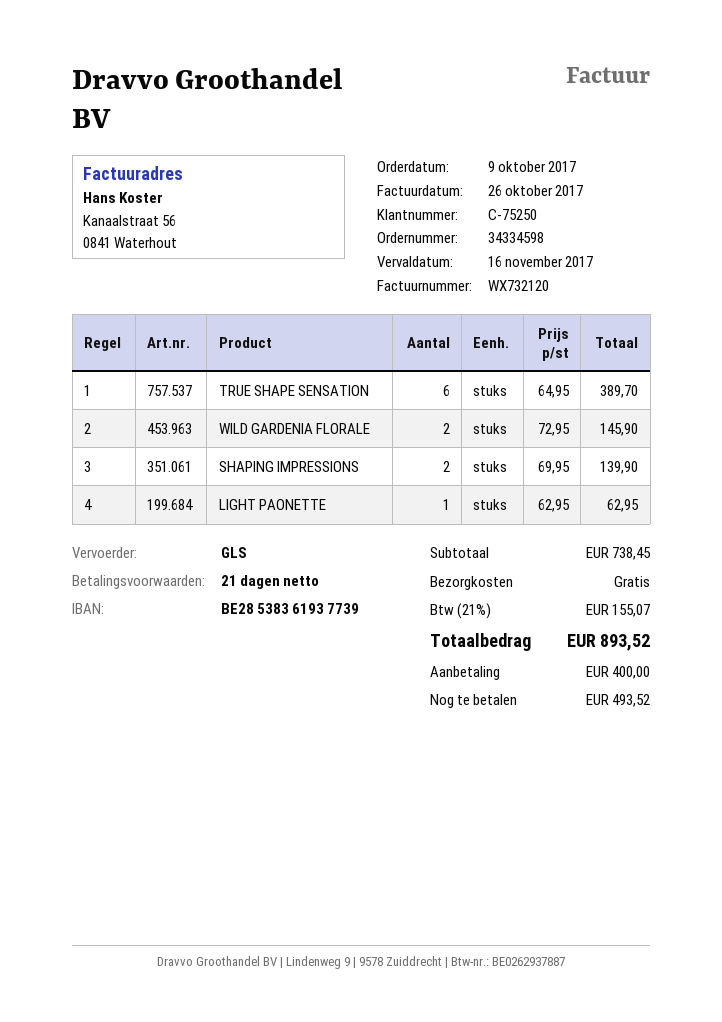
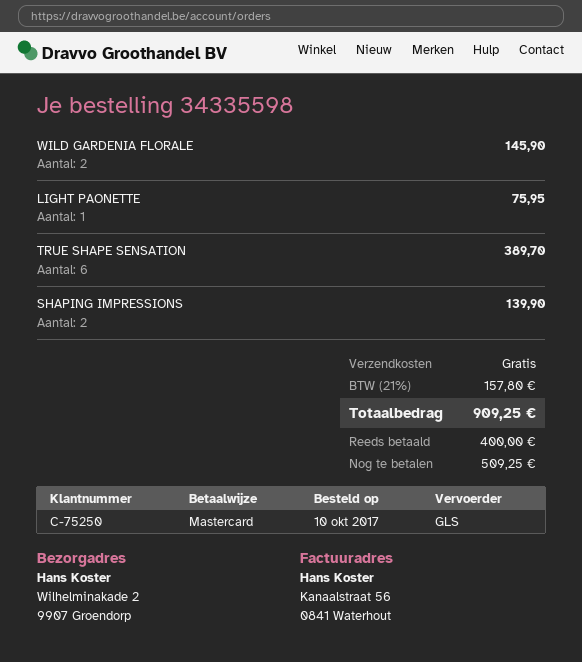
order number: 34334598 -> 34335598
order date: 2017-10-09 -> 2017-10-10
LIGHT PAONETTE: 1 for 62.95 -> 1 for 75.95
tax: 21% = 155.07 -> 21% = 157.80
total: 893.52 -> 909.25
balance: 493.52 -> 509.25

